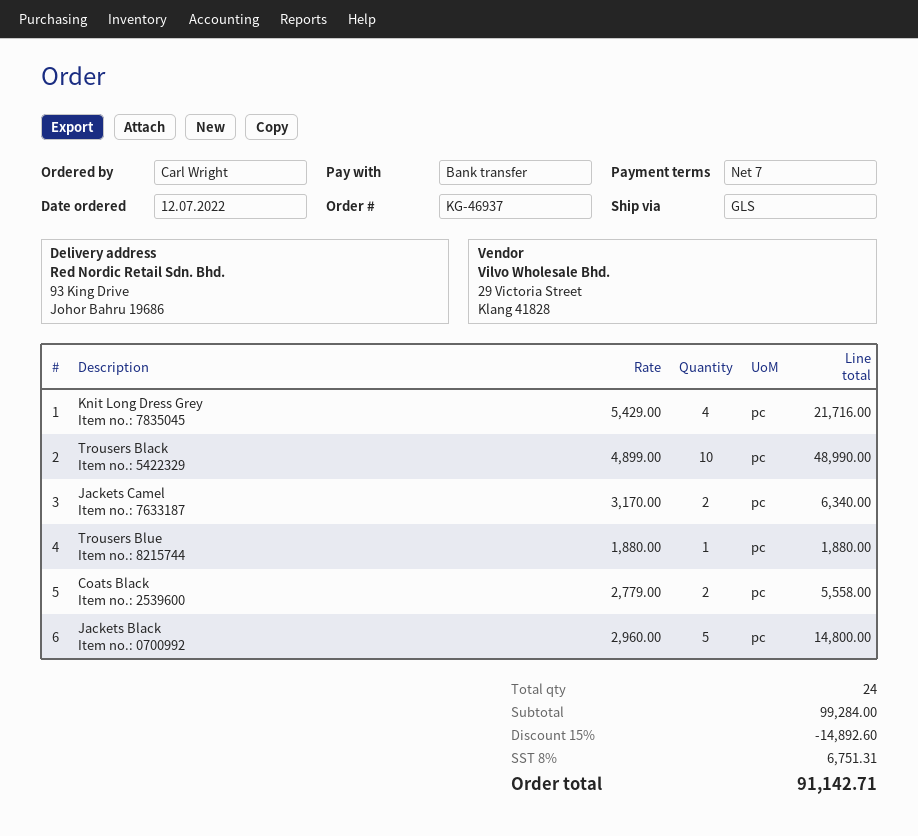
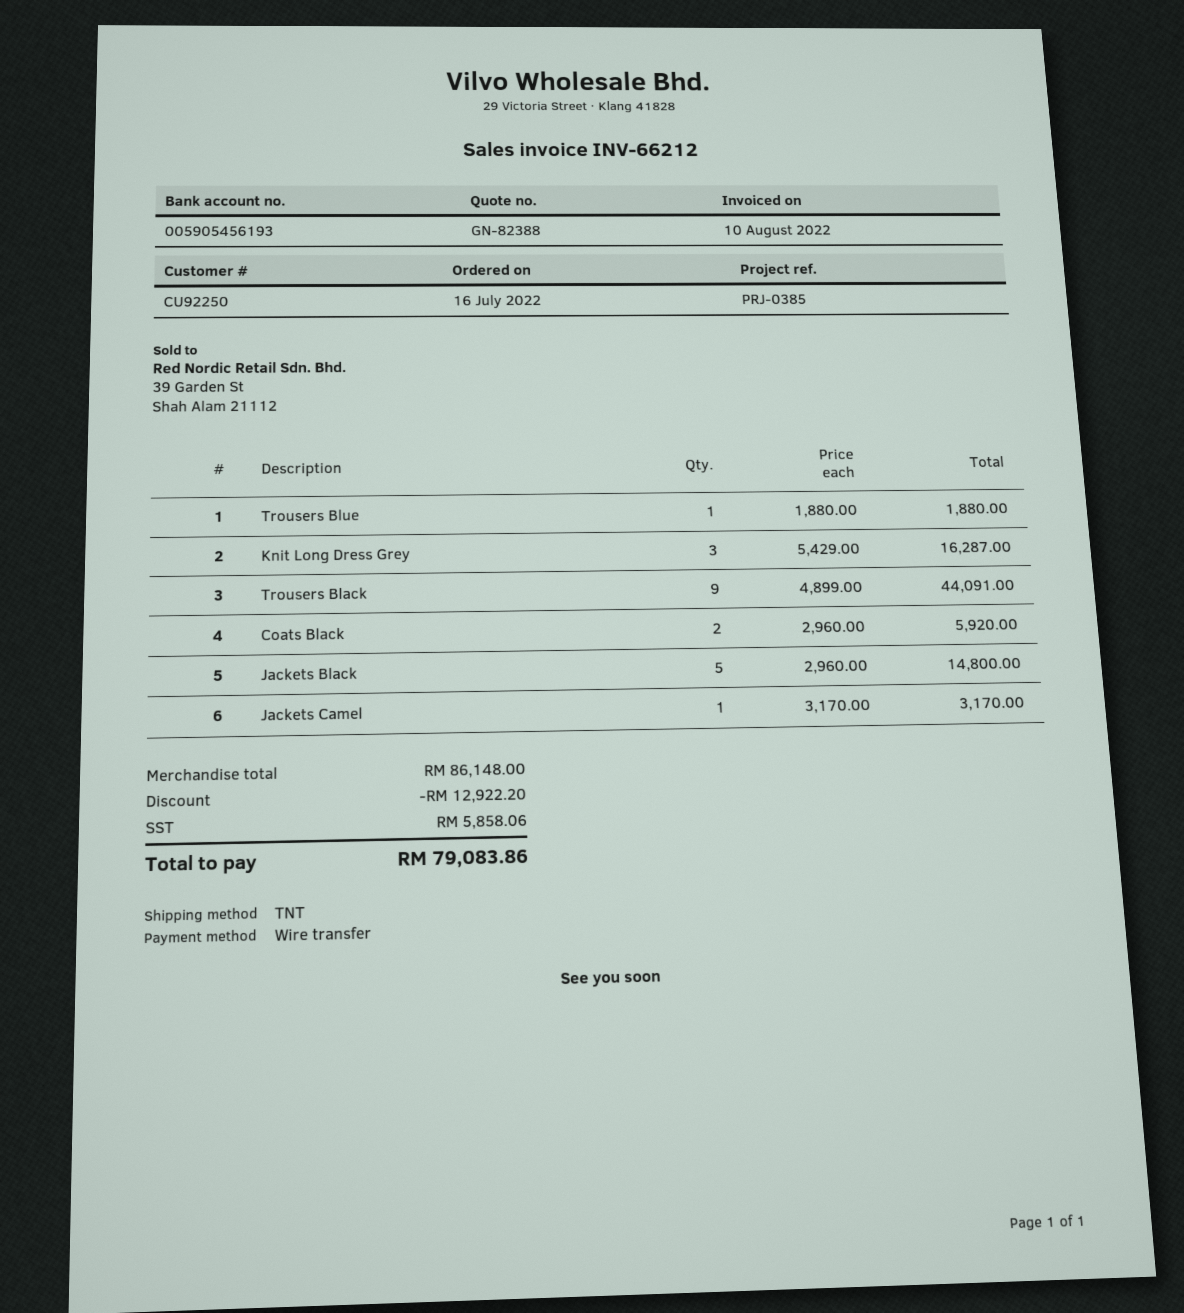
order date: 2022-07-12 -> 2022-07-16
shipping method: GLS -> TNT
Knit Long Dress Grey: 4 x 5429.00 = 21716.00 -> 3 x 5429.00 = 16287.00
Trousers Black: 10 x 4899.00 = 48990.00 -> 9 x 4899.00 = 44091.00
Jackets Camel: 2 x 3170.00 = 6340.00 -> 1 x 3170.00 = 3170.00
Coats Black: 2 x 2779.00 = 5558.00 -> 2 x 2960.00 = 5920.00
subtotal: 99284.00 -> 86148.00
discount: 14892.60 -> 12922.20
tax: 6751.31 -> 5858.06
total: 91142.71 -> 79083.86

